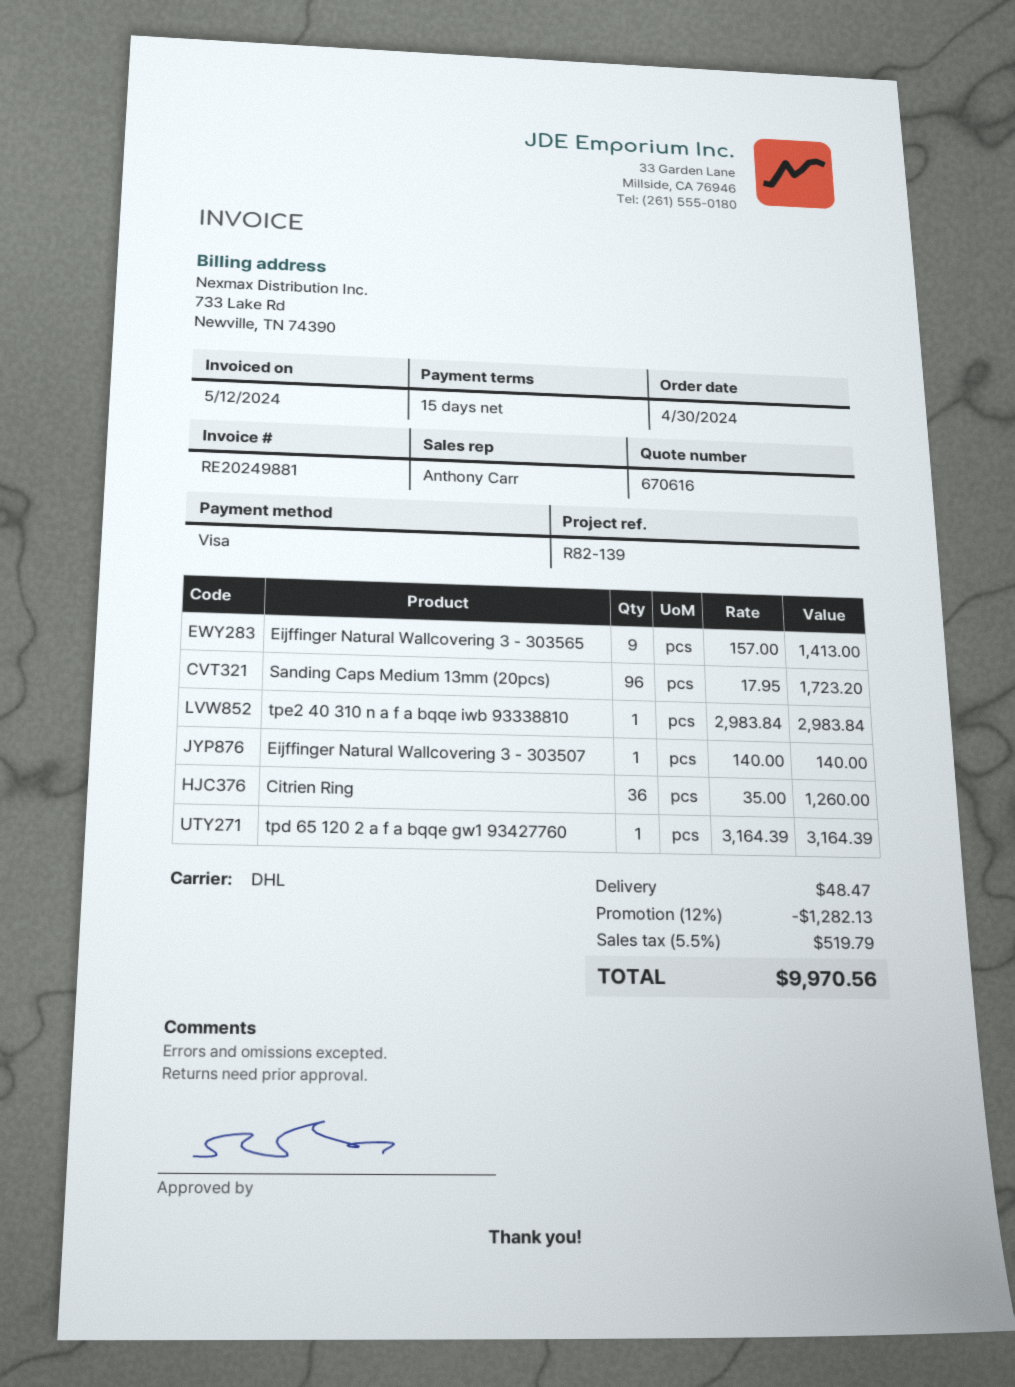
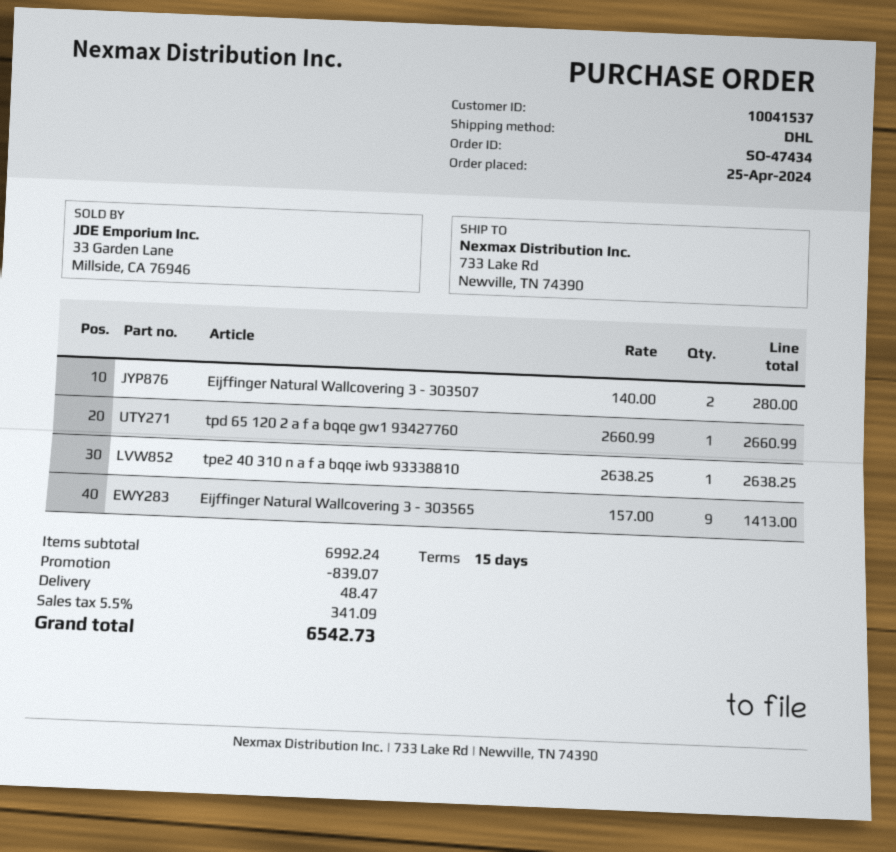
order date: 2024-04-30 -> 2024-04-25
Sanding Caps Medium 13mm (20pcs): 96 x 17.95 = 1723.20 -> none
tpe2 40 310 n a f a bqqe iwb 93338810: 1 x 2983.84 = 2983.84 -> 1 x 2638.25 = 2638.25
Eijffinger Natural Wallcovering 3 - 303507: 1 x 140.00 = 140.00 -> 2 x 140.00 = 280.00
Citrien Ring: 36 x 35.00 = 1260.00 -> none
tpd 65 120 2 a f a bqqe gw1 93427760: 1 x 3164.39 = 3164.39 -> 1 x 2660.99 = 2660.99
discount: 1282.13 -> 839.07
tax: 5.5% = 519.79 -> 5.5% = 341.09
total: 9970.56 -> 6542.73

